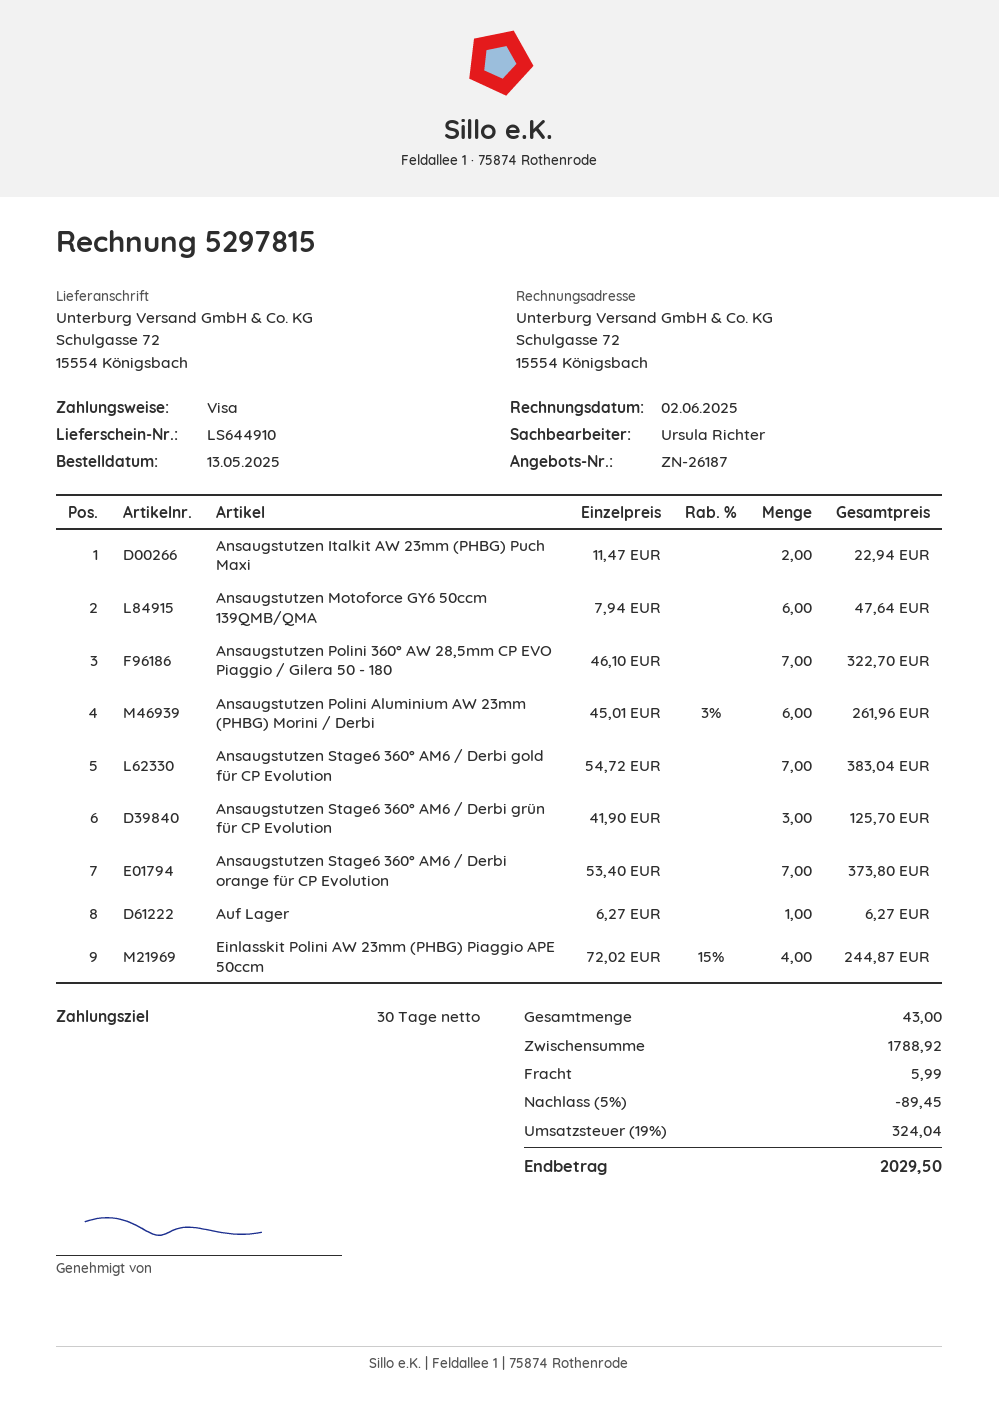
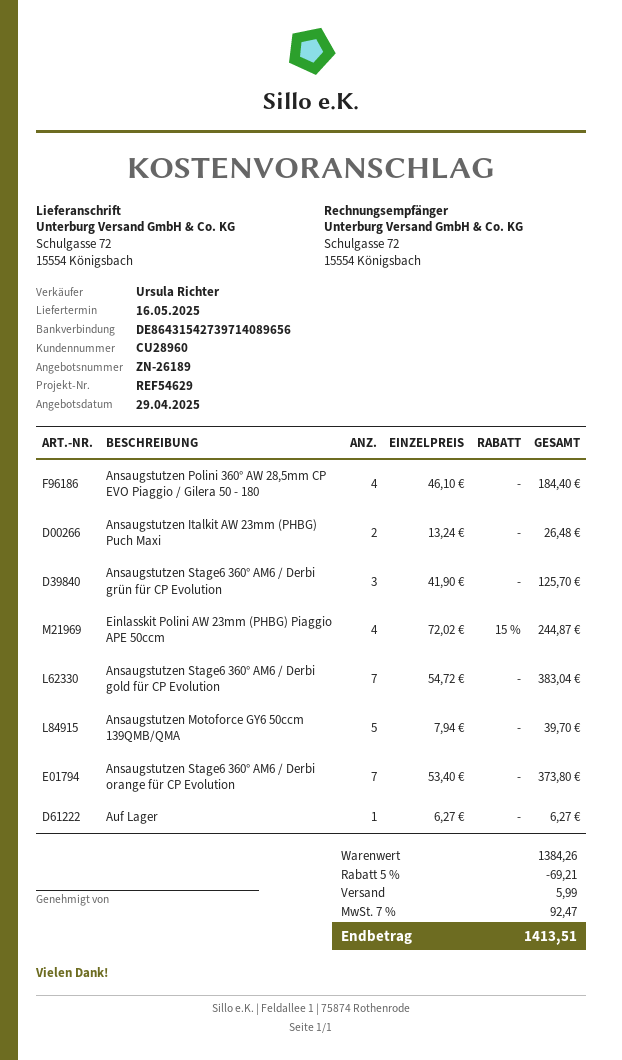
quote number: ZN-26187 -> ZN-26189
Ansaugstutzen Italkit AW 23mm (PHBG) Puch Maxi: 2 x 11.47 = 22.94 -> 2 x 13.24 = 26.48
Ansaugstutzen Motoforce GY6 50ccm 139QMB/QMA: 6 x 7.94 = 47.64 -> 5 x 7.94 = 39.70
Ansaugstutzen Polini 360° AW 28,5mm CP EVO Piaggio / Gilera 50 - 180: 7 x 46.10 = 322.70 -> 4 x 46.10 = 184.40
Ansaugstutzen Polini Aluminium AW 23mm (PHBG) Morini / Derbi: 6 x 45.01 - 3% = 261.96 -> none
subtotal: 1788.92 -> 1384.26
discount: 5% = 89.45 -> 5% = 69.21
tax: 19% = 324.04 -> 7% = 92.47
total: 2029.50 -> 1413.51

